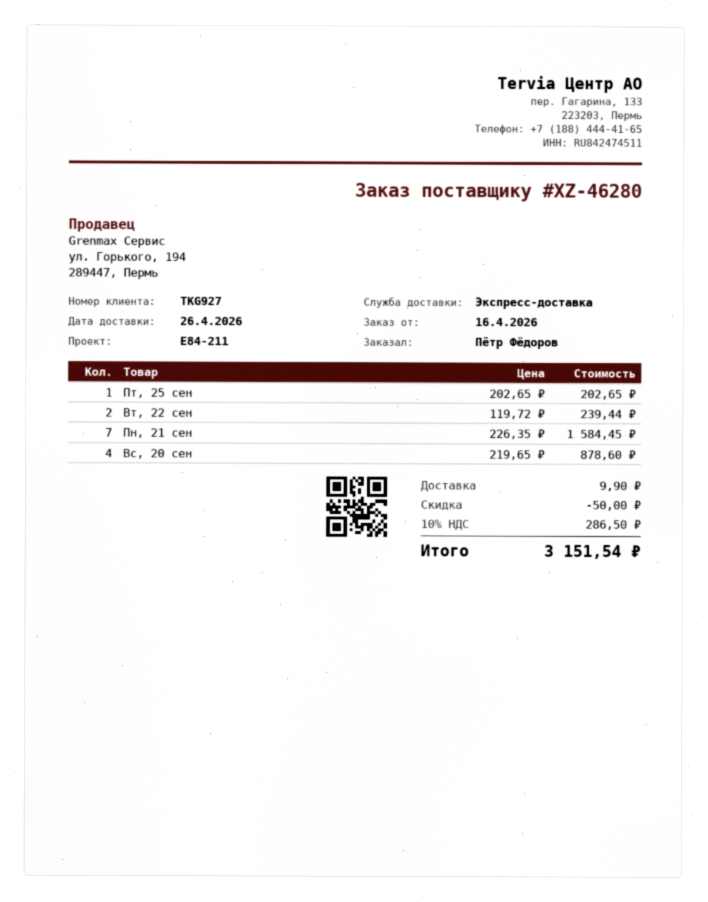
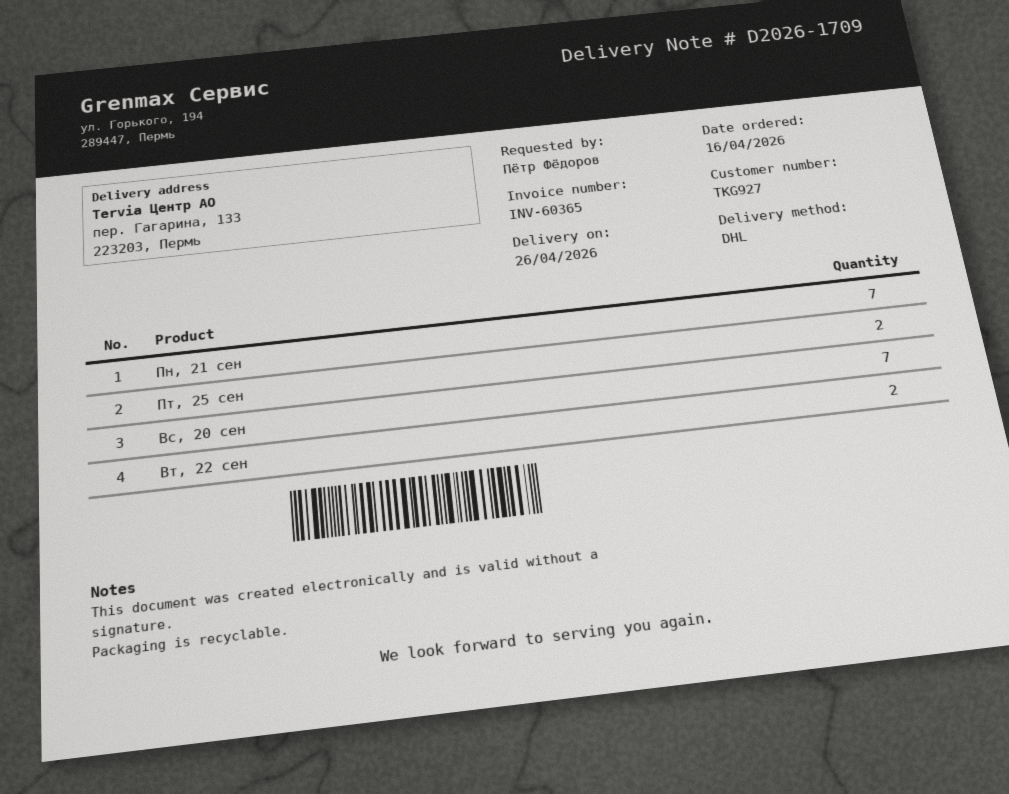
shipping method: express -> DHL
Пт, 25 сен: 1 -> 2
Вс, 20 сен: 4 -> 7

